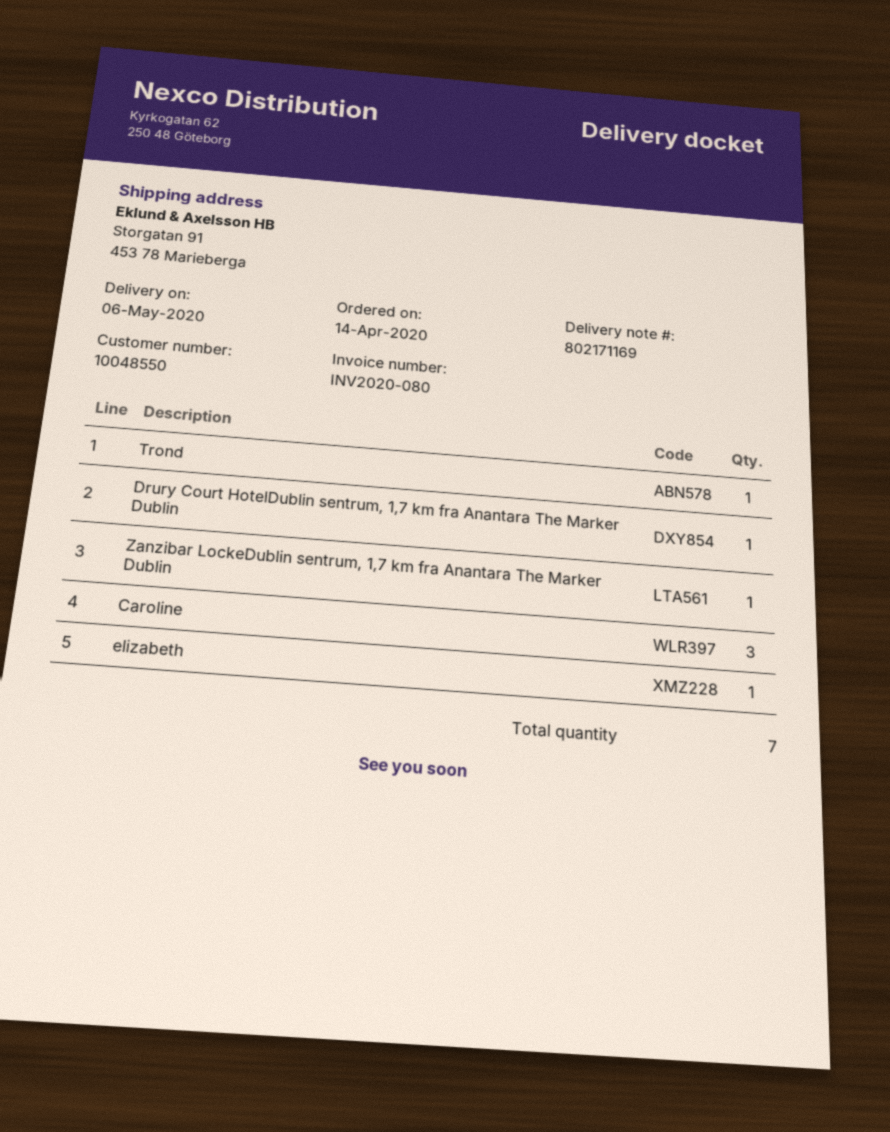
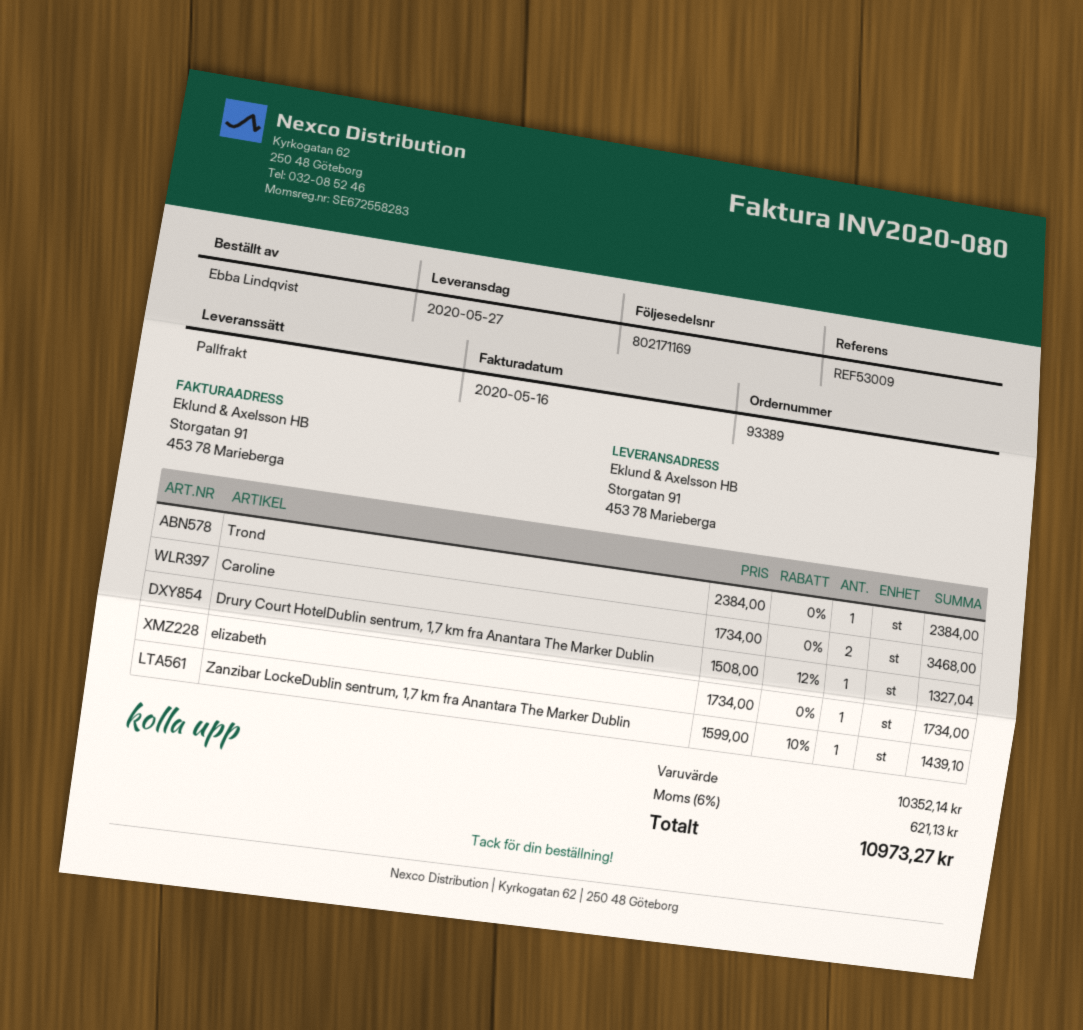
delivery date: 2020-05-06 -> 2020-05-27
Caroline: 3 -> 2

